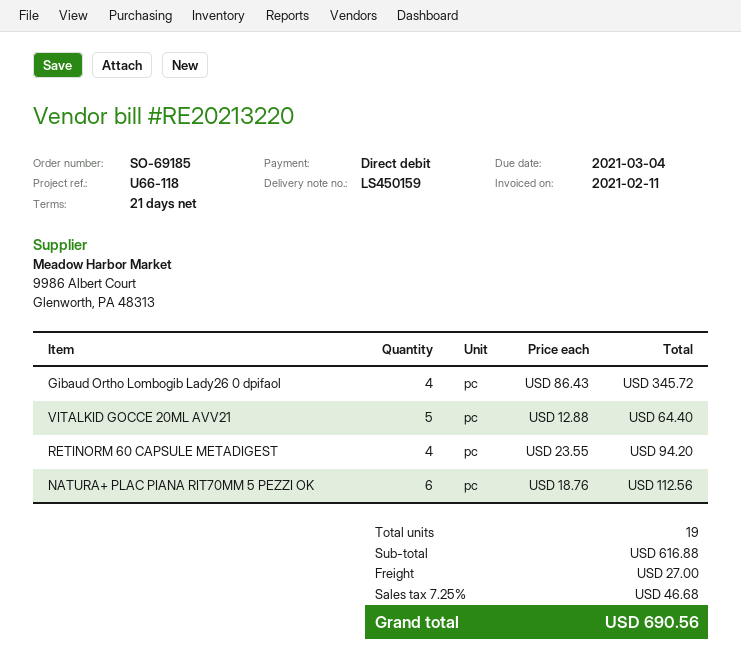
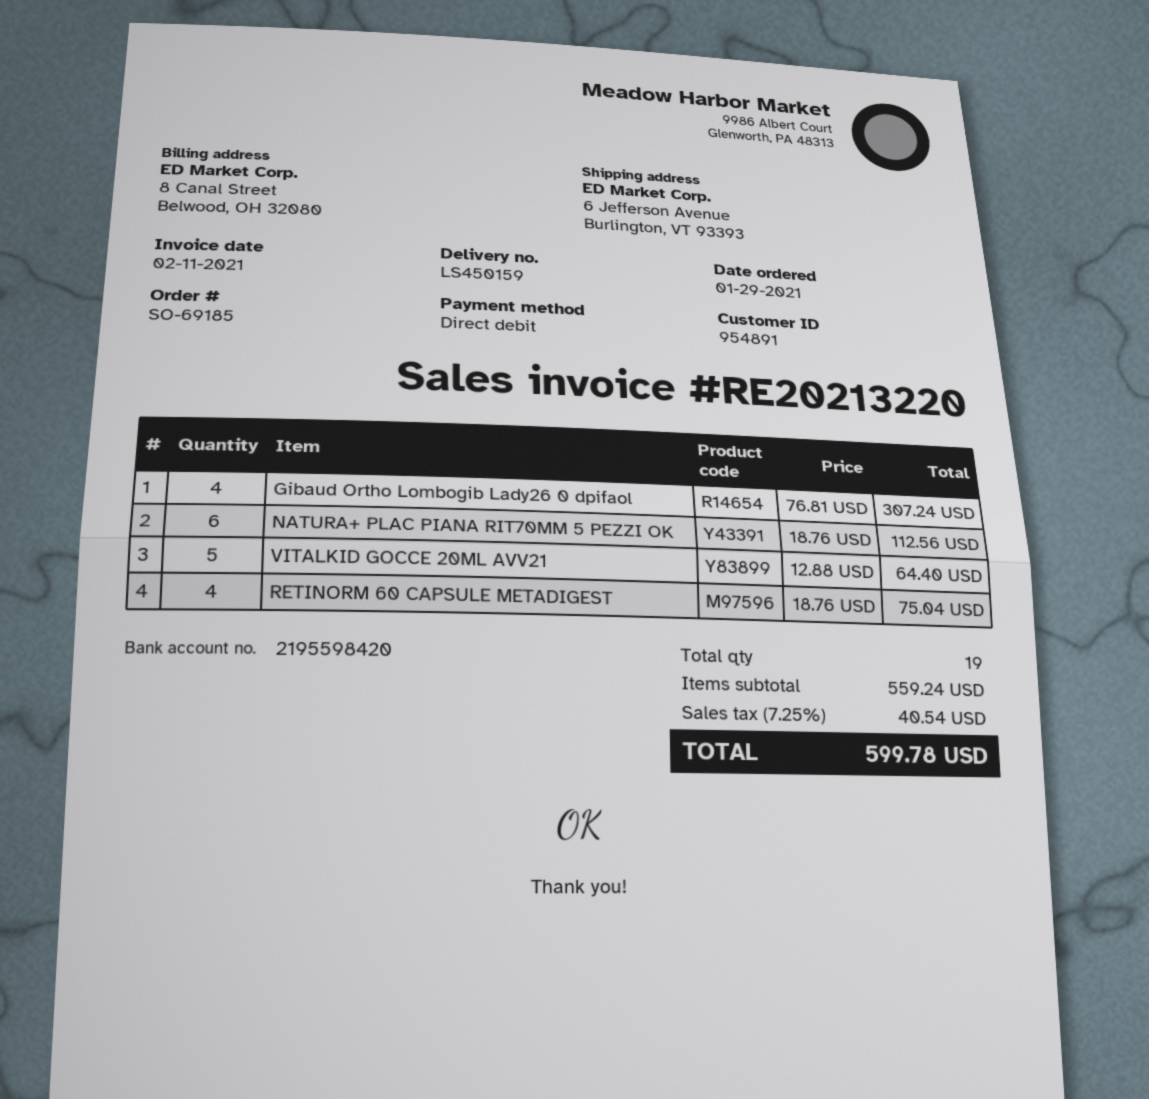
Gibaud Ortho Lombogib Lady26 0 dpifaol: 4 x 86.43 = 345.72 -> 4 x 76.81 = 307.24
RETINORM 60 CAPSULE METADIGEST: 4 x 23.55 = 94.20 -> 4 x 18.76 = 75.04
subtotal: 616.88 -> 559.24
shipping: 27.00 -> none
tax: 7.25% = 46.68 -> 7.25% = 40.54
total: 690.56 -> 599.78

